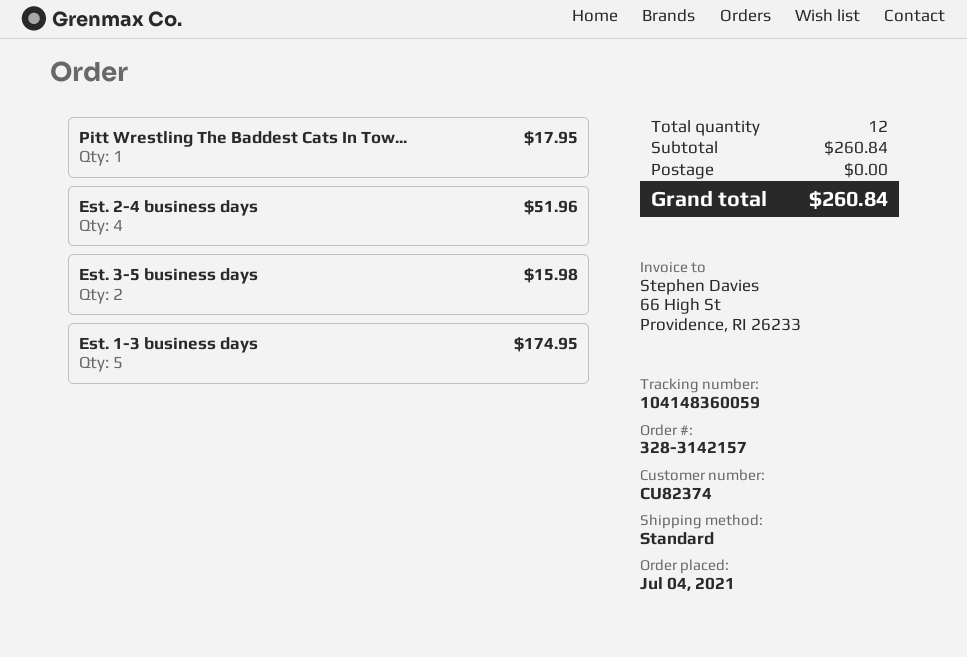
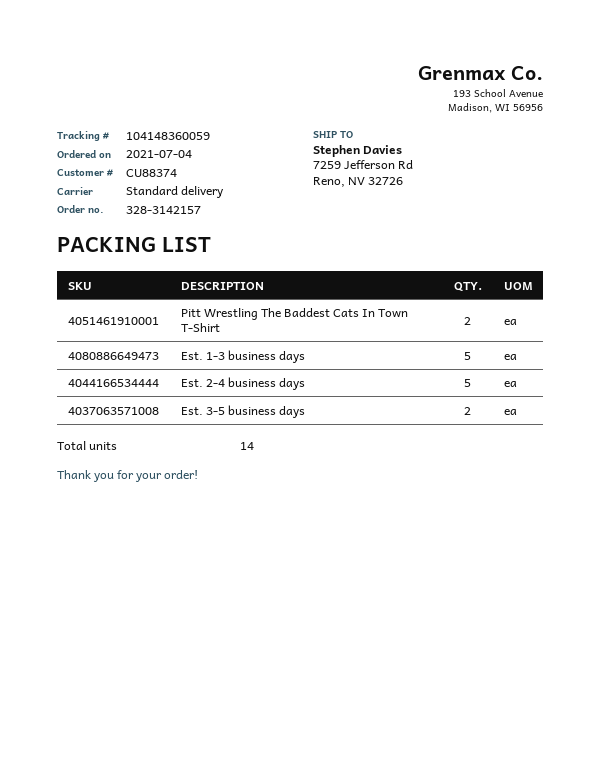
customer number: CU82374 -> CU88374
Pitt Wrestling The Baddest Cats In Tow...: 1 -> 2
Est. 2-4 business days: 4 -> 5
total quantity: 12 -> 14

